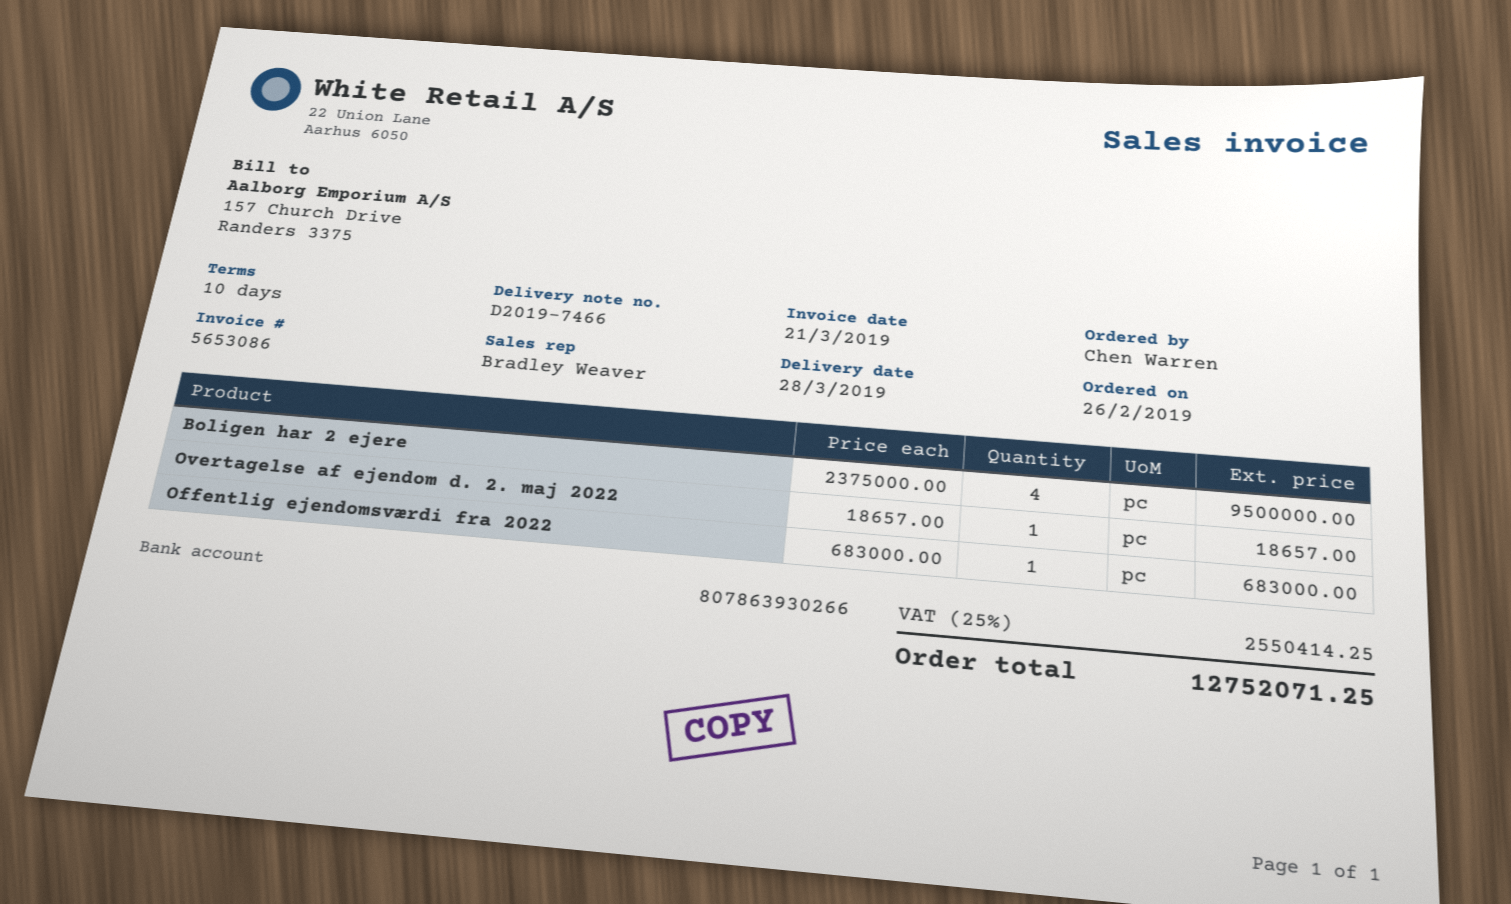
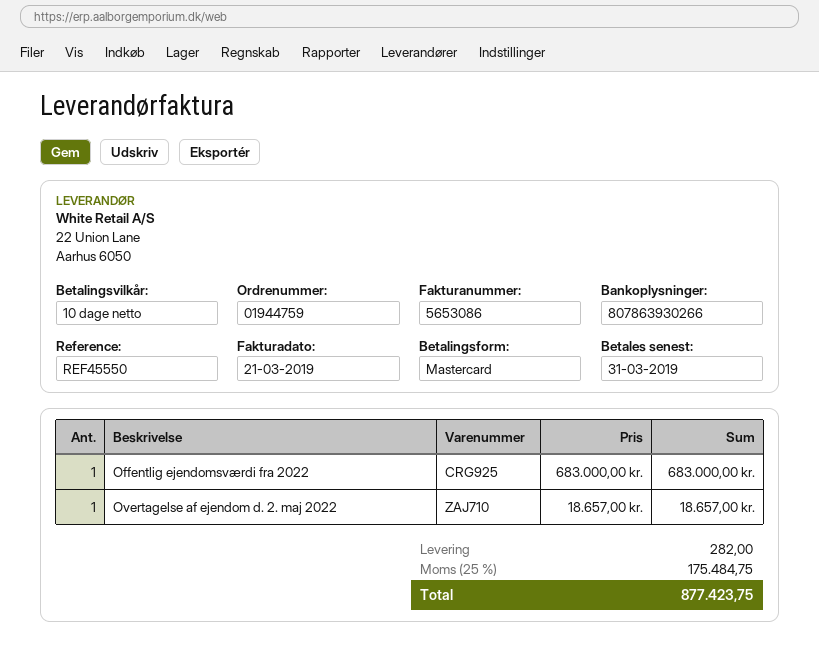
Boligen har 2 ejere: 4 x 2375000.00 = 9500000.00 -> none
shipping: none -> 282.00
tax: 25% = 2550414.25 -> 25% = 175484.75
total: 12752071.25 -> 877423.75

